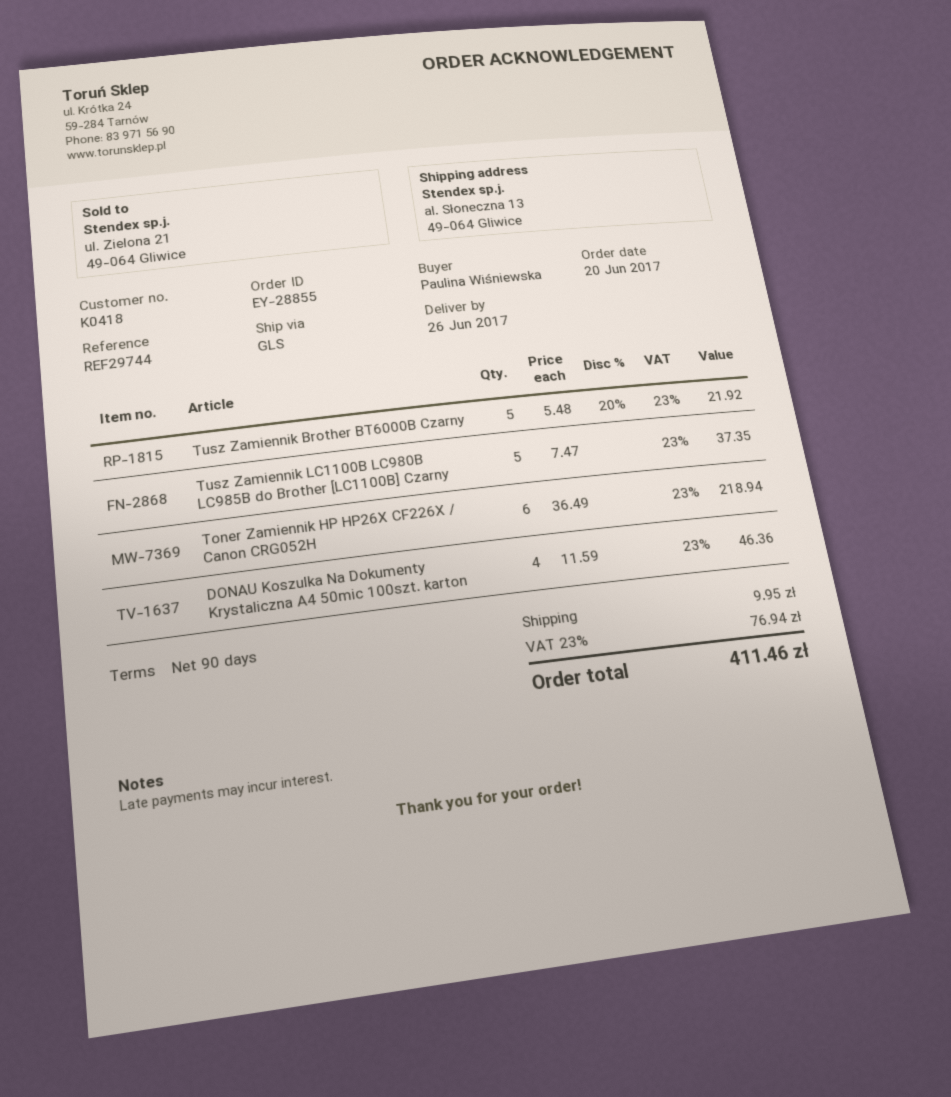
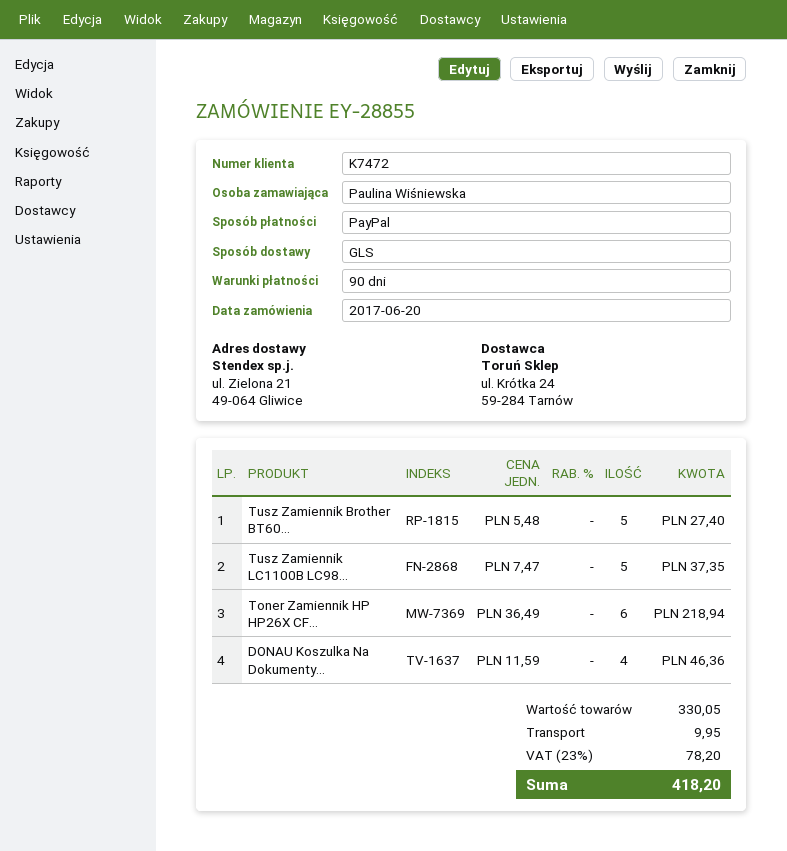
customer number: K0418 -> K7472
ship to: al. Słoneczna 13, 49-064 Gliwice -> ul. Zielona 21, 49-064 Gliwice
Tusz Zamiennik Brother BT6000B Czarny: 5 x 5.48 - 20% = 21.92 -> 5 x 5.48 = 27.40
tax: 23% = 76.94 -> 23% = 78.20
total: 411.46 -> 418.20

